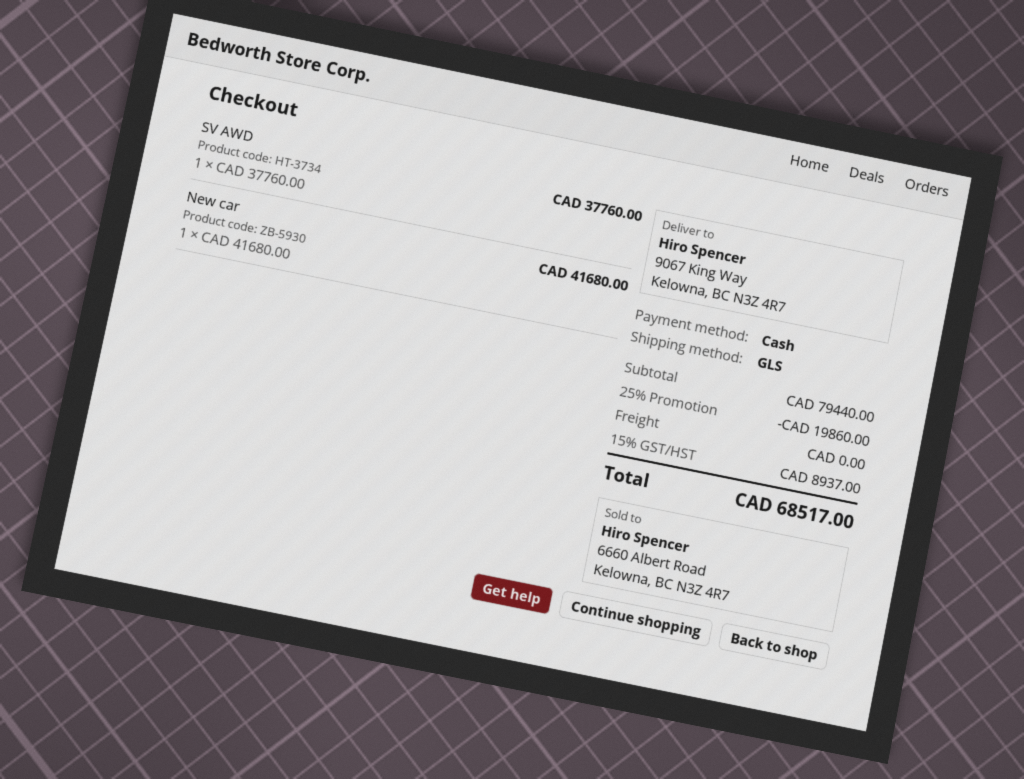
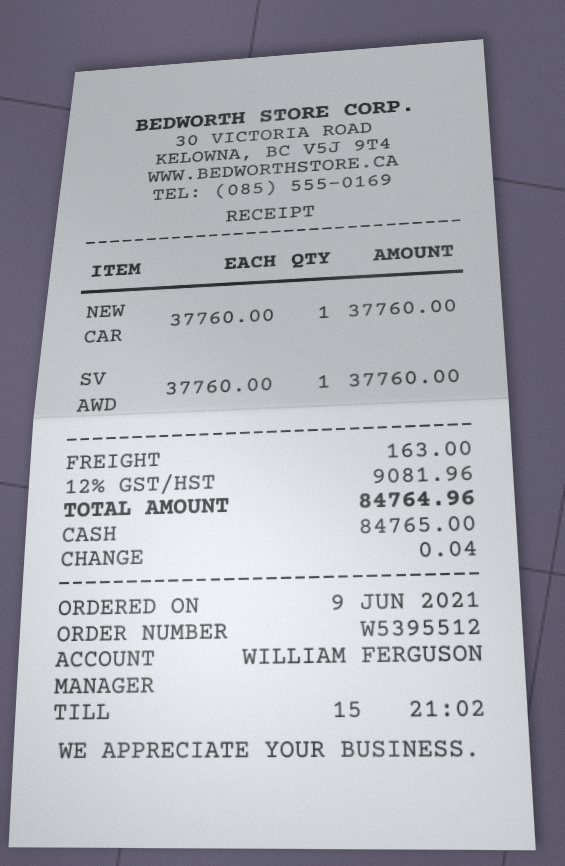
New car: 1 x 41680.00 = 41680.00 -> 1 x 37760.00 = 37760.00
discount: 25% = 19860.00 -> none
shipping: 0.00 -> 163.00
tax: 15% = 8937.00 -> 12% = 9081.96
total: 68517.00 -> 84764.96

